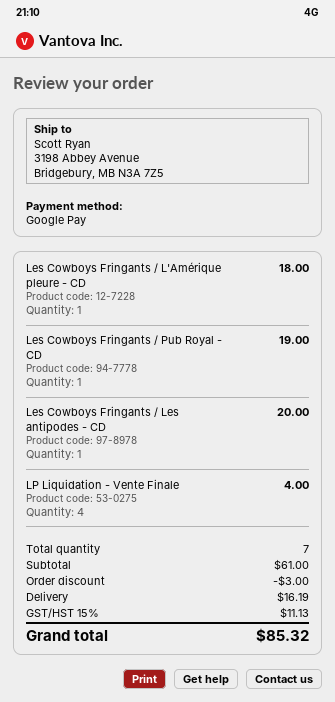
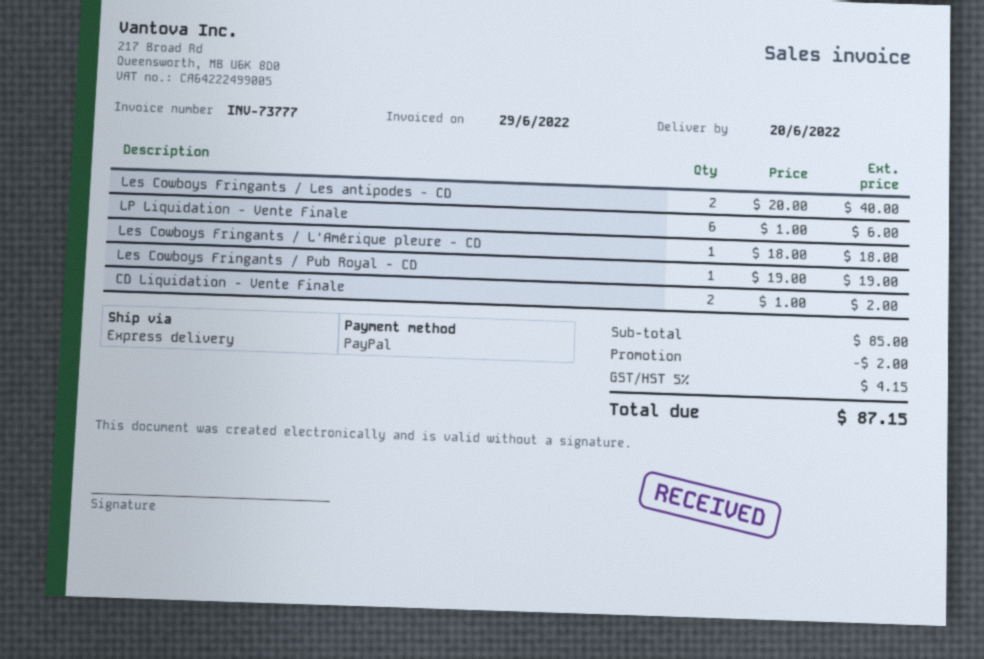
payment method: Google Pay -> PayPal
Les Cowboys Fringants / Les antipodes - CD: 1 for 20.00 -> 2 for 40.00
LP Liquidation - Vente Finale: 4 for 4.00 -> 6 for 6.00
CD Liquidation - Vente Finale: none -> 2 for 2.00
subtotal: 61.00 -> 85.00
discount: 3.00 -> 2.00
shipping: 16.19 -> none
tax: 15% = 11.13 -> 5% = 4.15
total: 85.32 -> 87.15

